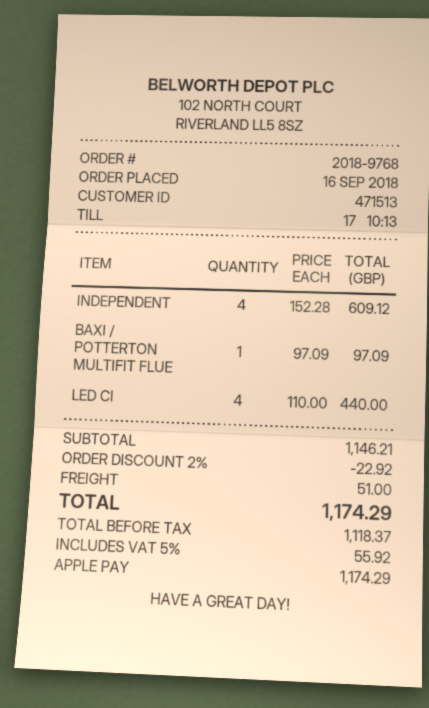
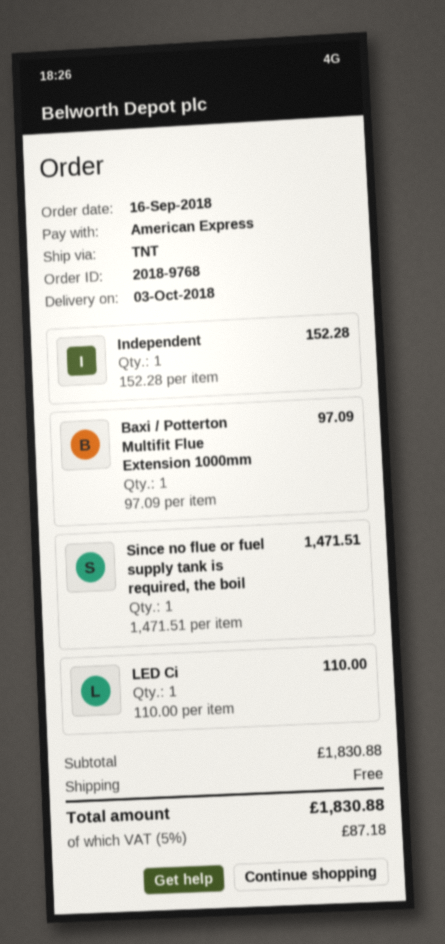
payment method: Apple Pay -> American Express
INDEPENDENT: 4 x 152.28 = 609.12 -> 1 x 152.28 = 152.28
LED CI: 4 x 110.00 = 440.00 -> 1 x 110.00 = 110.00
Since no flue or fuel supply tank is required, the boil: none -> 1 x 1471.51 = 1471.51
subtotal: 1146.21 -> 1830.88
discount: 2% = 22.92 -> none
shipping: 51.00 -> 0.00
tax: 5% = 55.92 -> 5% = 87.18
total: 1174.29 -> 1830.88

